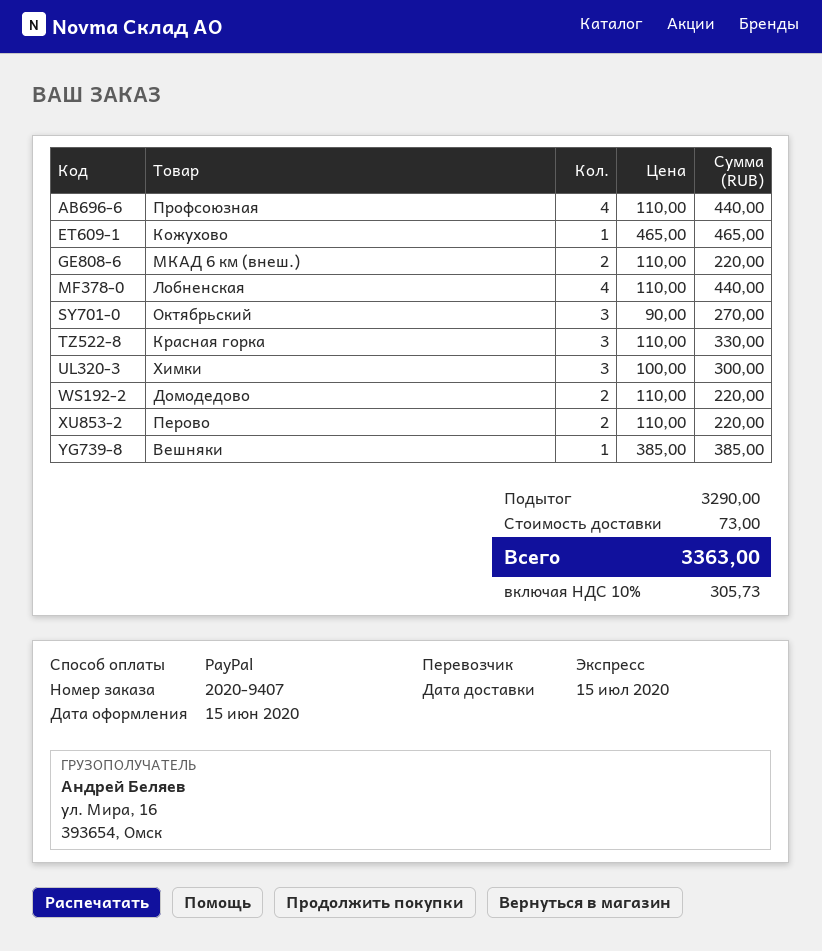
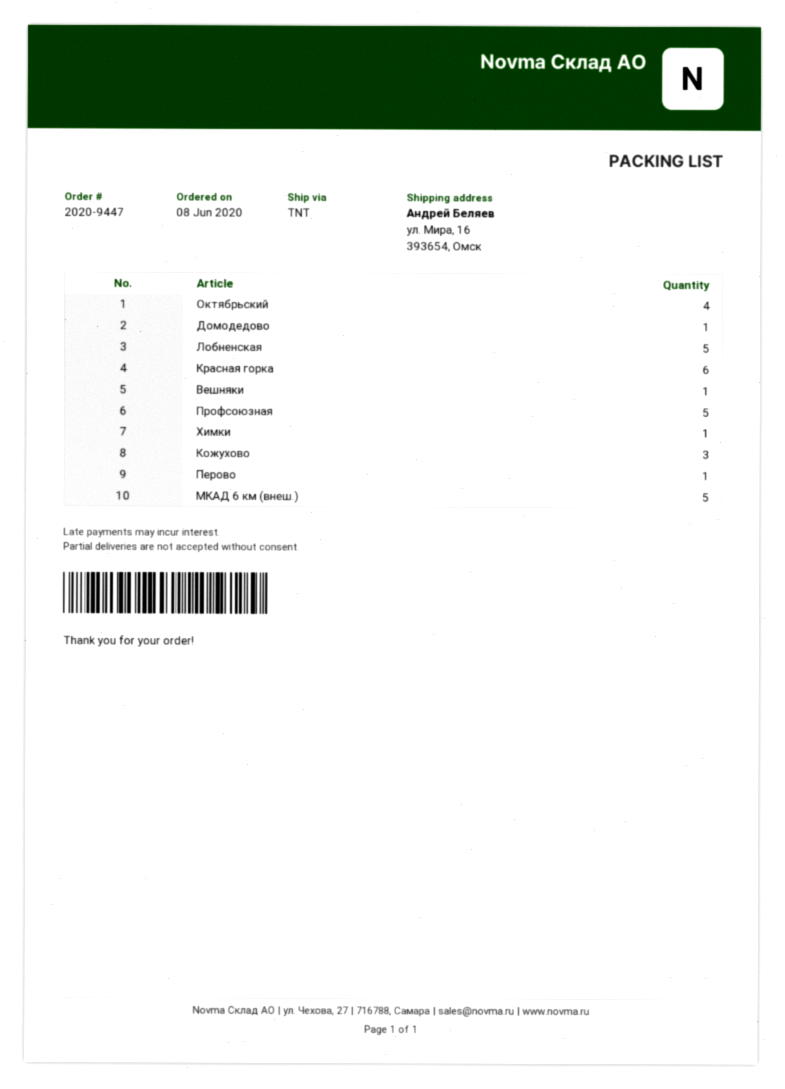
order number: 2020-9407 -> 2020-9447
order date: 2020-06-15 -> 2020-06-08
shipping method: express -> TNT
Профсоюзная: 4 -> 5
Кожухово: 1 -> 3
МКАД 6 км (внеш.): 2 -> 5
Лобненская: 4 -> 5
Октябрьский: 3 -> 4
Красная горка: 3 -> 6
Химки: 3 -> 1
Домодедово: 2 -> 1
Перово: 2 -> 1

